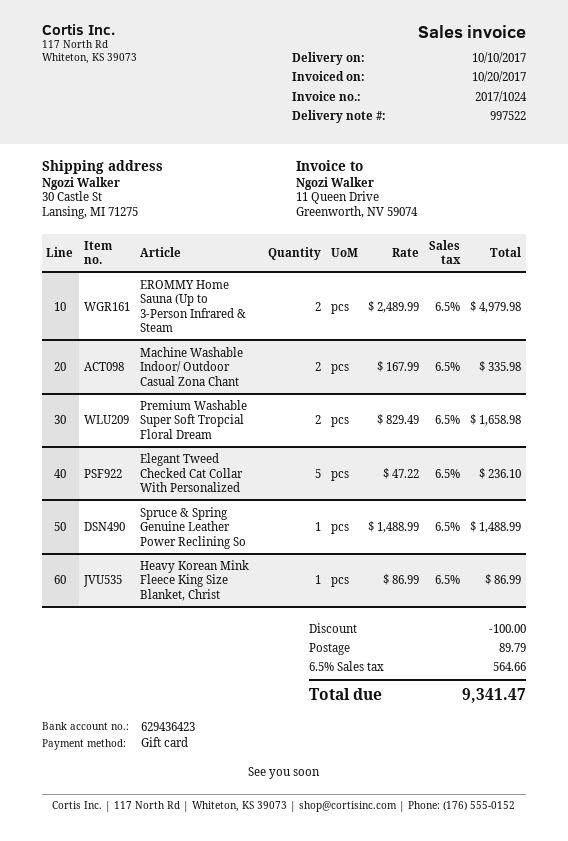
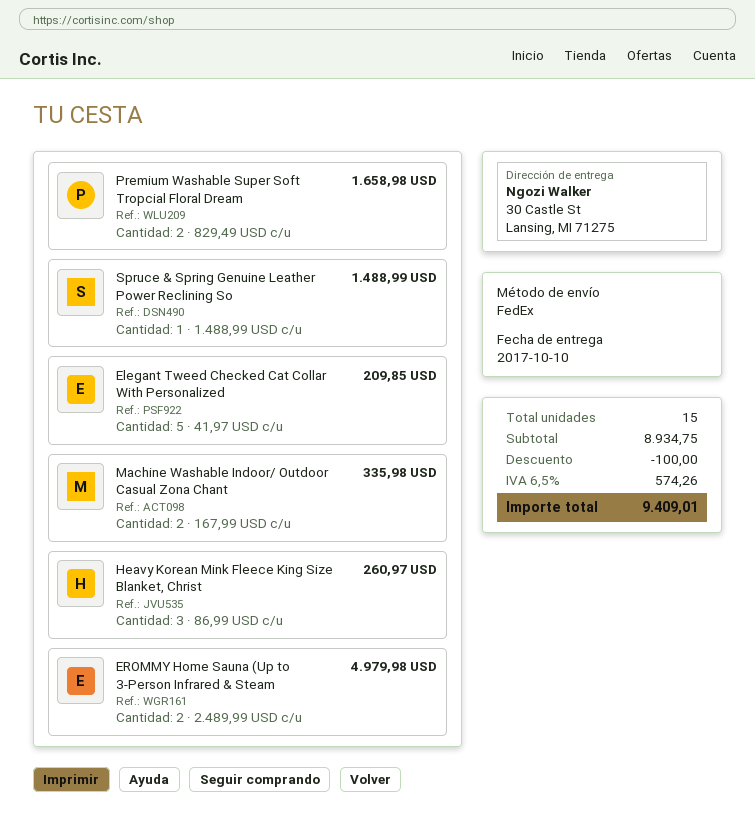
Elegant Tweed Checked Cat Collar With Personalized: 5 x 47.22 = 236.10 -> 5 x 41.97 = 209.85
Heavy Korean Mink Fleece King Size Blanket, Christ: 1 x 86.99 = 86.99 -> 3 x 86.99 = 260.97
shipping: 89.79 -> none
tax: 6.5% = 564.66 -> 6.5% = 574.26
total: 9341.47 -> 9409.01

